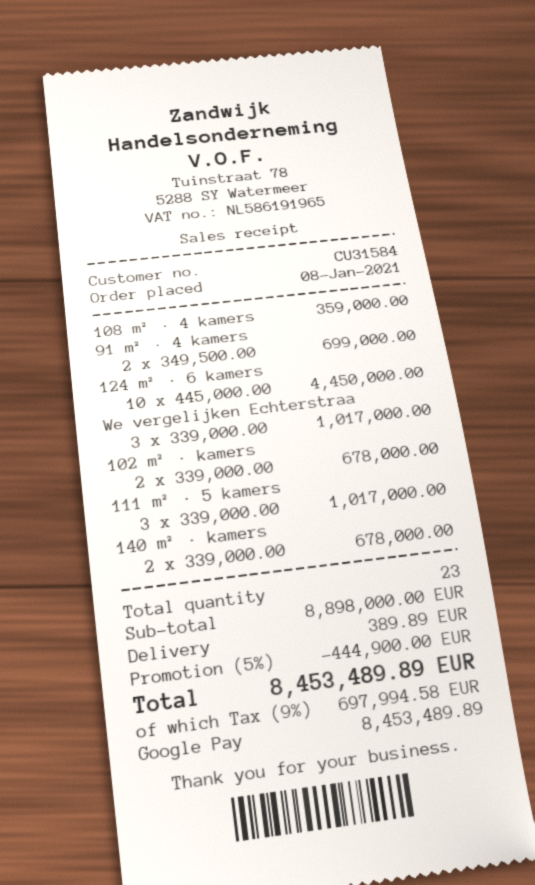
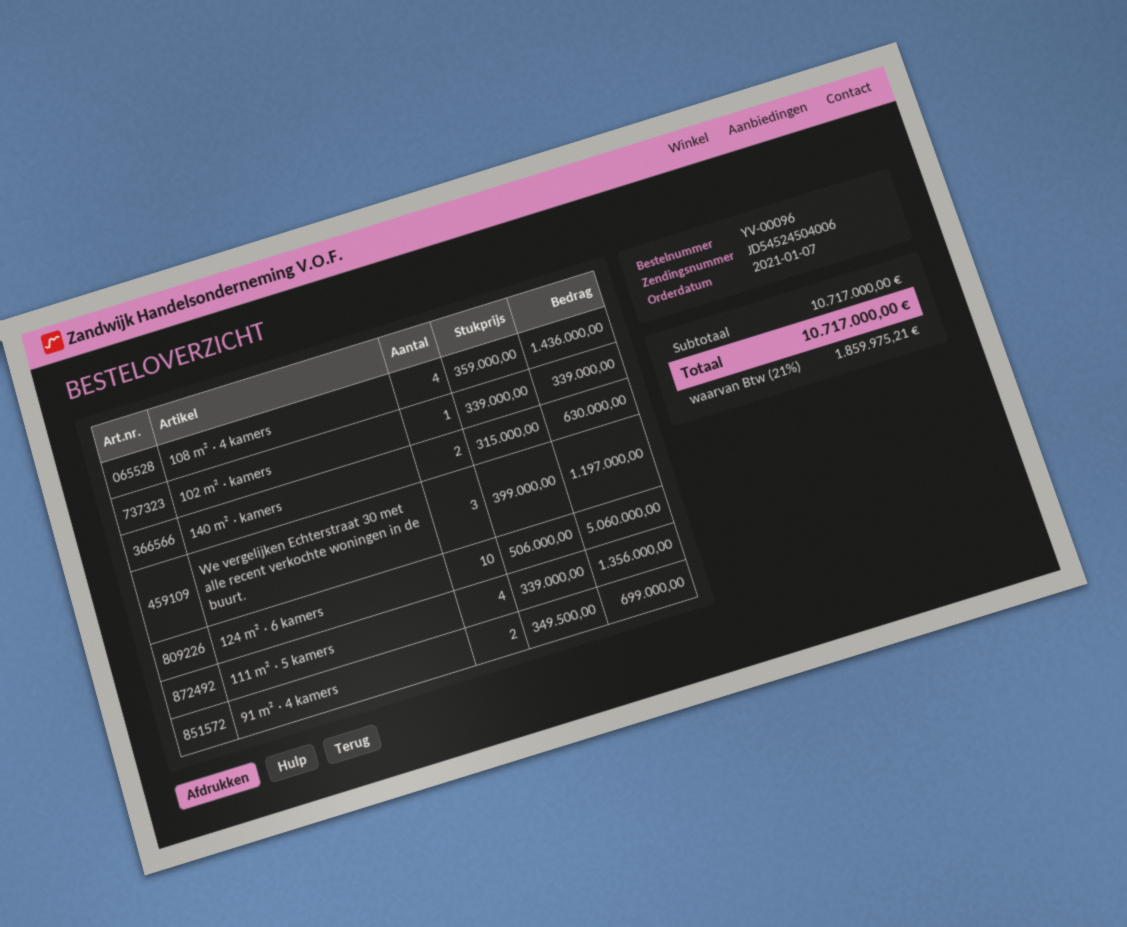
order date: 2021-01-08 -> 2021-01-07
108 m² · 4 kamers: 1 x 359000.00 = 359000.00 -> 4 x 359000.00 = 1436000.00
124 m² · 6 kamers: 10 x 445000.00 = 4450000.00 -> 10 x 506000.00 = 5060000.00
We vergelijken Echterstraa: 3 x 339000.00 = 1017000.00 -> 3 x 399000.00 = 1197000.00
102 m² · kamers: 2 x 339000.00 = 678000.00 -> 1 x 339000.00 = 339000.00
111 m² · 5 kamers: 3 x 339000.00 = 1017000.00 -> 4 x 339000.00 = 1356000.00
140 m² · kamers: 2 x 339000.00 = 678000.00 -> 2 x 315000.00 = 630000.00
subtotal: 8898000.00 -> 10717000.00
discount: 5% = 444900.00 -> none
shipping: 389.89 -> none
tax: 9% = 697994.58 -> 21% = 1859975.21
total: 8453489.89 -> 10717000.00

